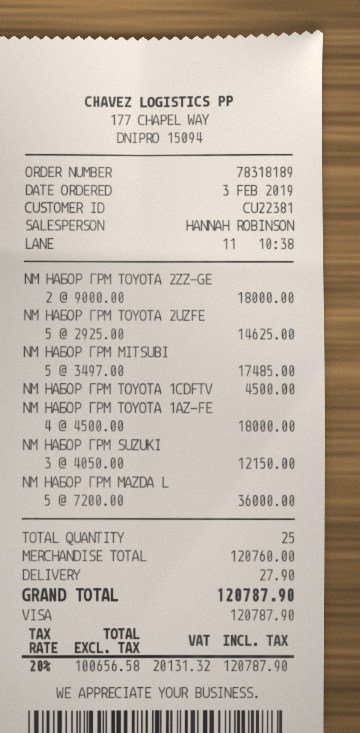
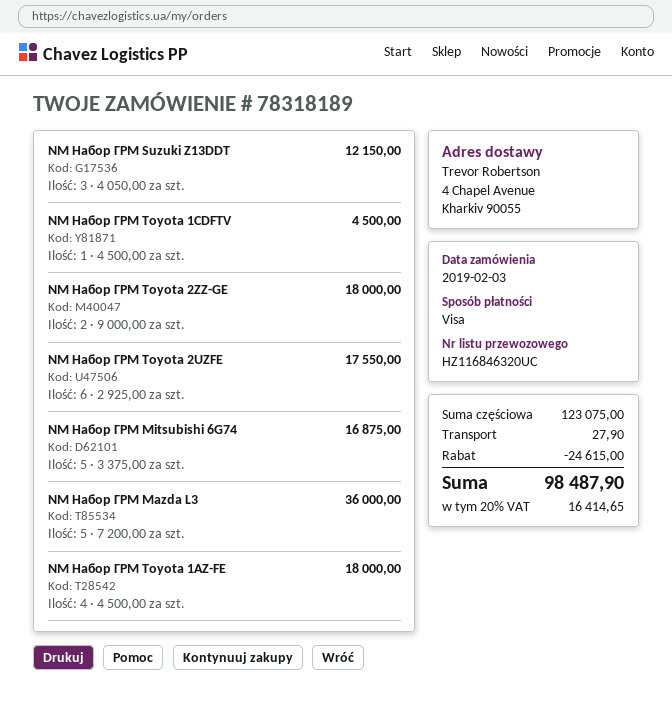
NM НАБОР ГРМ TOYOTA 2UZFE: 5 x 2925.00 = 14625.00 -> 6 x 2925.00 = 17550.00
NM НАБОР ГРМ MITSUBI: 5 x 3497.00 = 17485.00 -> 5 x 3375.00 = 16875.00
subtotal: 120760.00 -> 123075.00
discount: none -> 24615.00
tax: 20% = 20131.32 -> 20% = 16414.65
total: 120787.90 -> 98487.90

